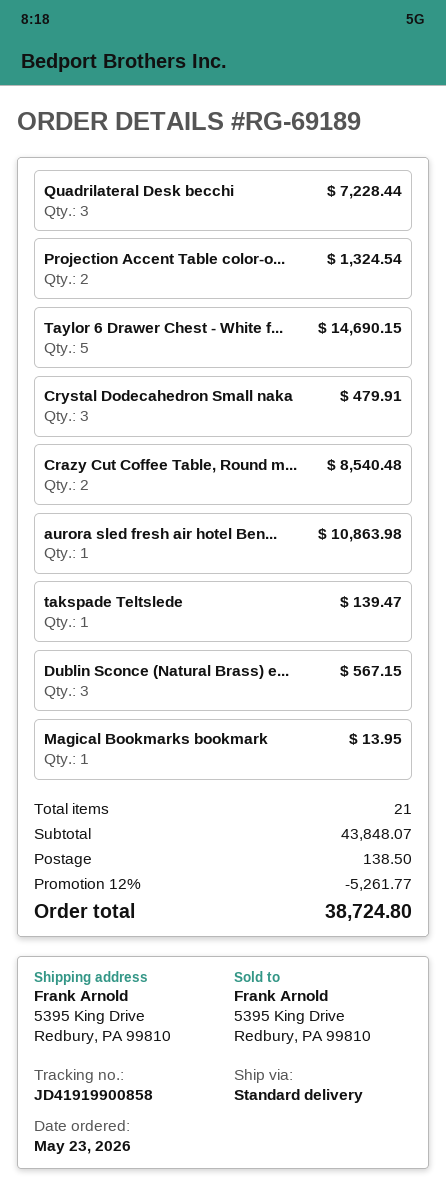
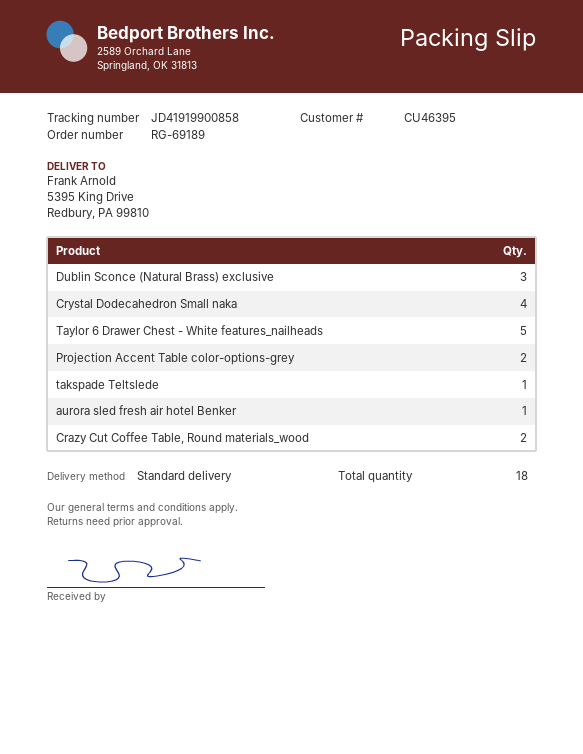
Quadrilateral Desk becchi: 3 -> none
Crystal Dodecahedron Small naka: 3 -> 4
Magical Bookmarks bookmark: 1 -> none
total quantity: 21 -> 18

